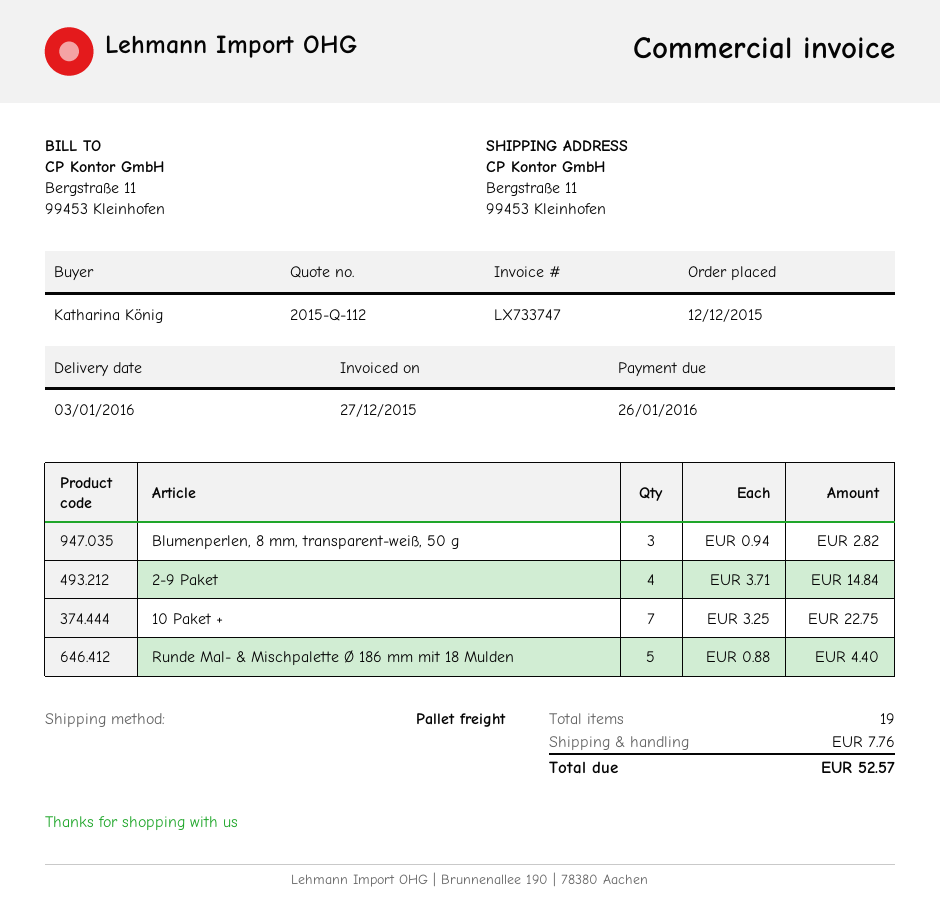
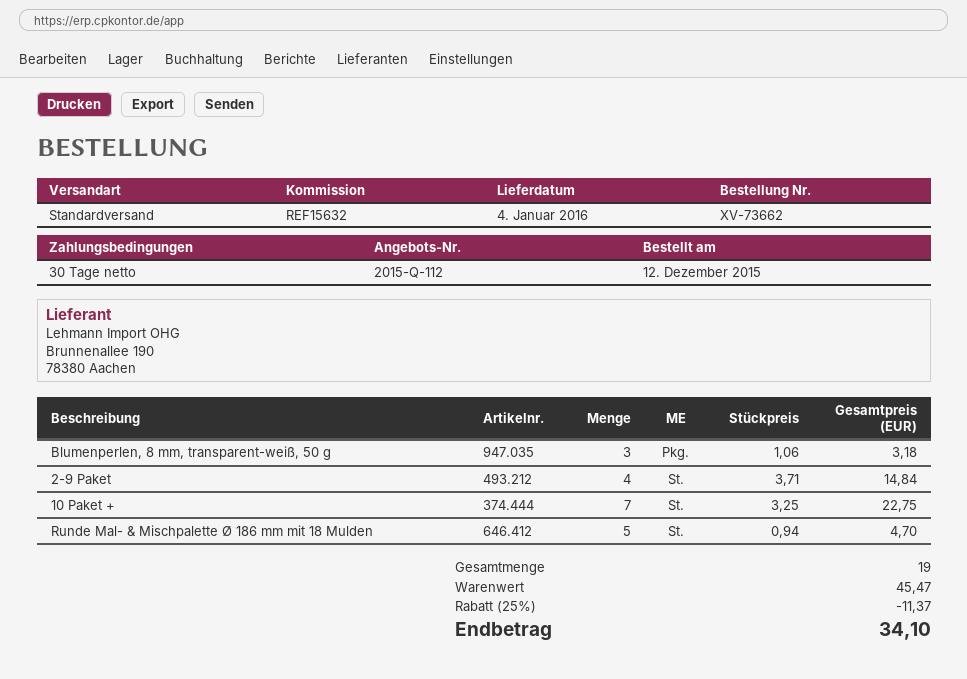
delivery date: 2016-01-03 -> 2016-01-04
shipping method: pallet freight -> standard
Blumenperlen, 8 mm, transparent-weiß, 50 g: 3 x 0.94 = 2.82 -> 3 x 1.06 = 3.18
Runde Mal- & Mischpalette Ø 186 mm mit 18 Mulden: 5 x 0.88 = 4.40 -> 5 x 0.94 = 4.70
discount: none -> 25% = 11.37
shipping: 7.76 -> none
total: 52.57 -> 34.10

